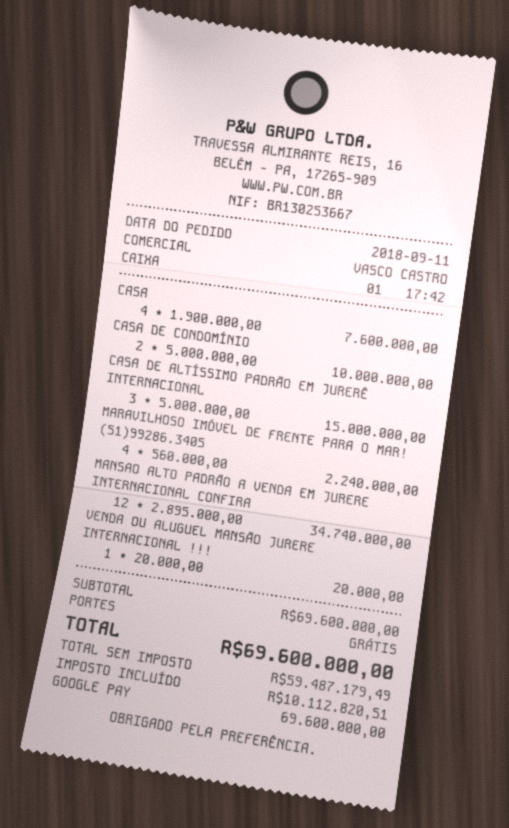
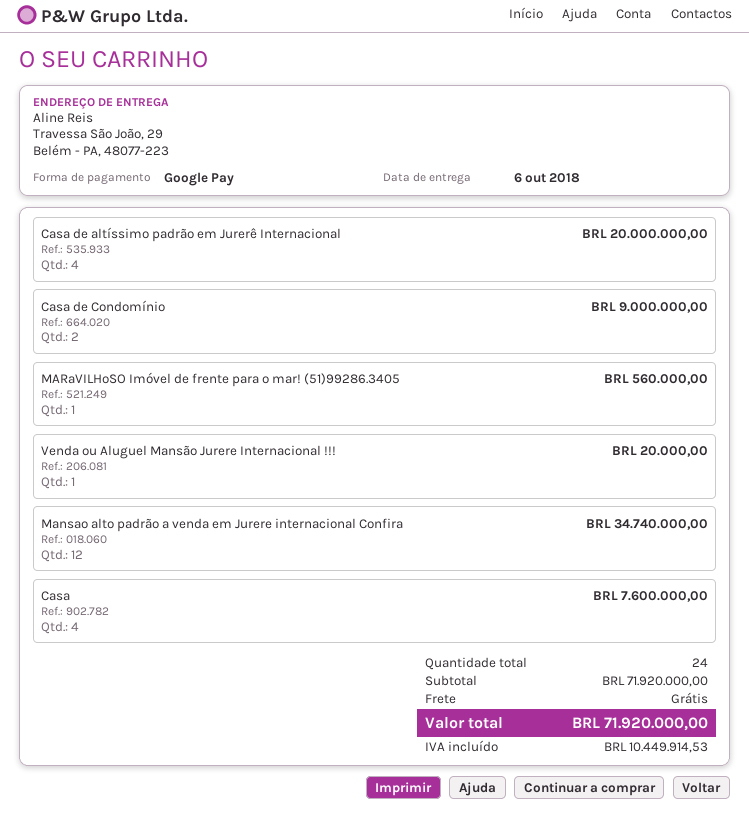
CASA DE CONDOMÍNIO: 2 for 10000000.00 -> 2 for 9000000.00
CASA DE ALTÍSSIMO PADRÃO EM JURERÊ INTERNACIONAL: 3 for 15000000.00 -> 4 for 20000000.00
MARAVILHOSO IMÓVEL DE FRENTE PARA O MAR! (51)99286.3405: 4 for 2240000.00 -> 1 for 560000.00
subtotal: 69600000.00 -> 71920000.00
tax: 10112820.51 -> 10449914.53
total: 69600000.00 -> 71920000.00

